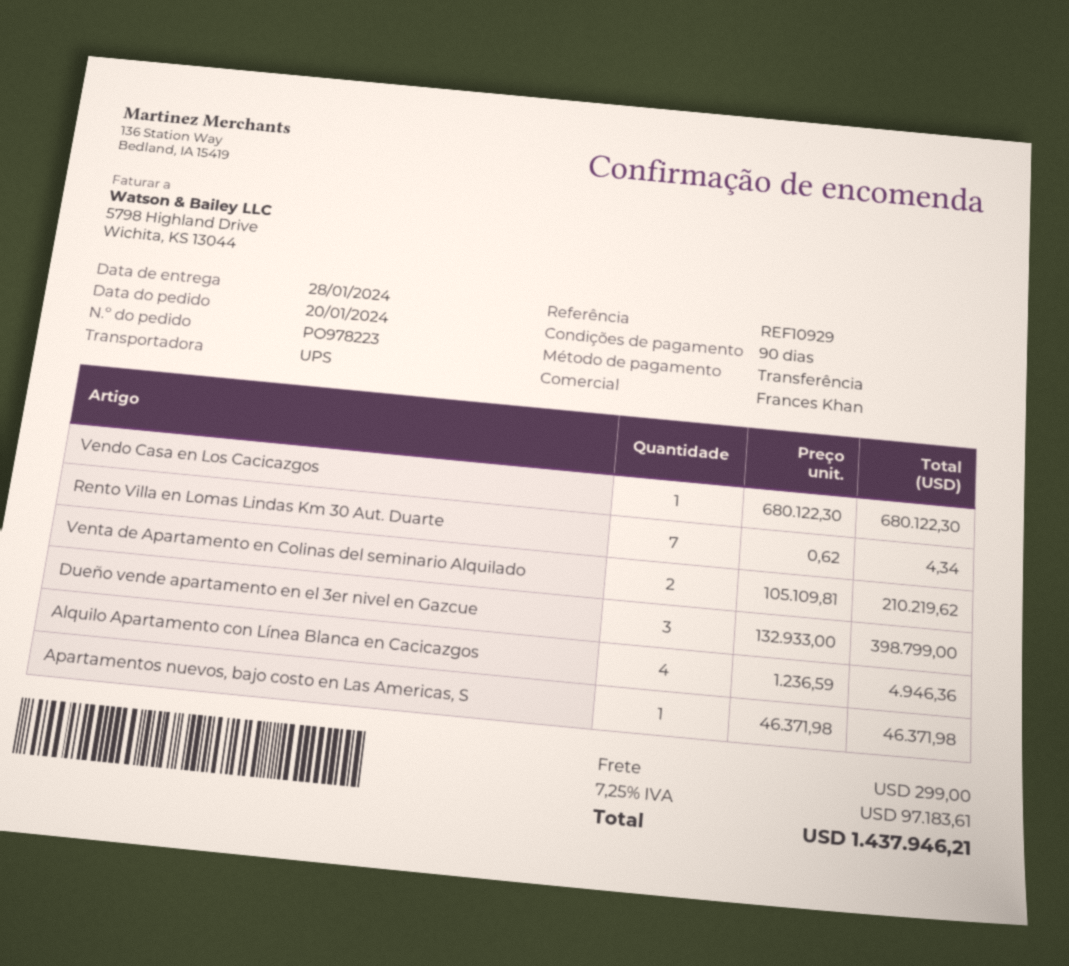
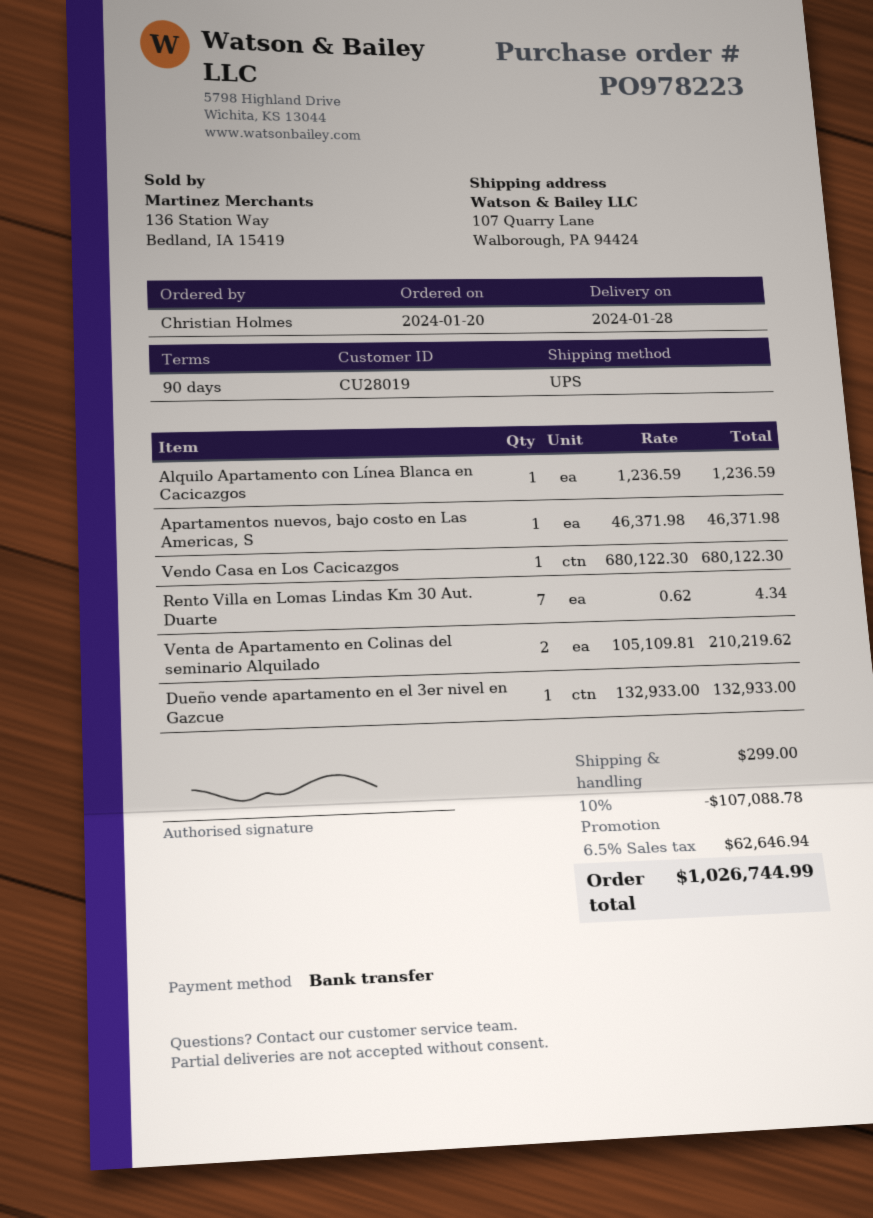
Dueño vende apartamento en el 3er nivel en Gazcue: 3 x 132933.00 = 398799.00 -> 1 x 132933.00 = 132933.00
Alquilo Apartamento con Línea Blanca en Cacicazgos: 4 x 1236.59 = 4946.36 -> 1 x 1236.59 = 1236.59
discount: none -> 10% = 107088.78
tax: 7.25% = 97183.61 -> 6.5% = 62646.94
total: 1437946.21 -> 1026744.99

